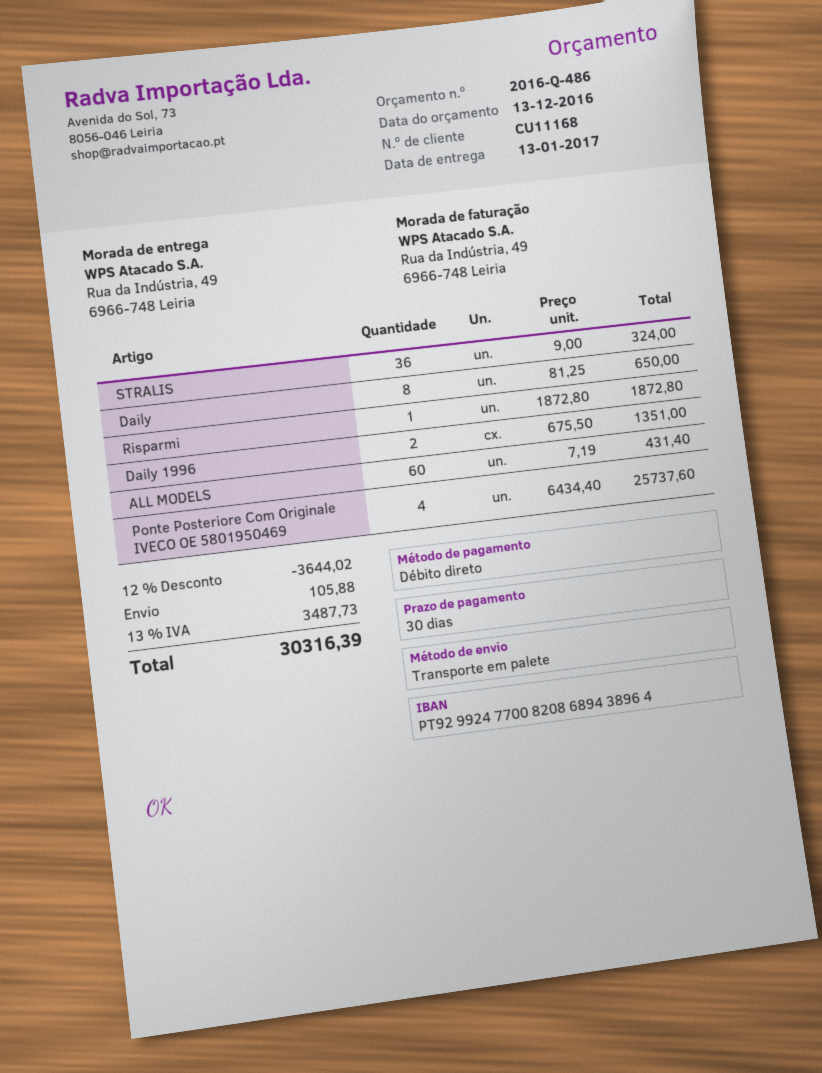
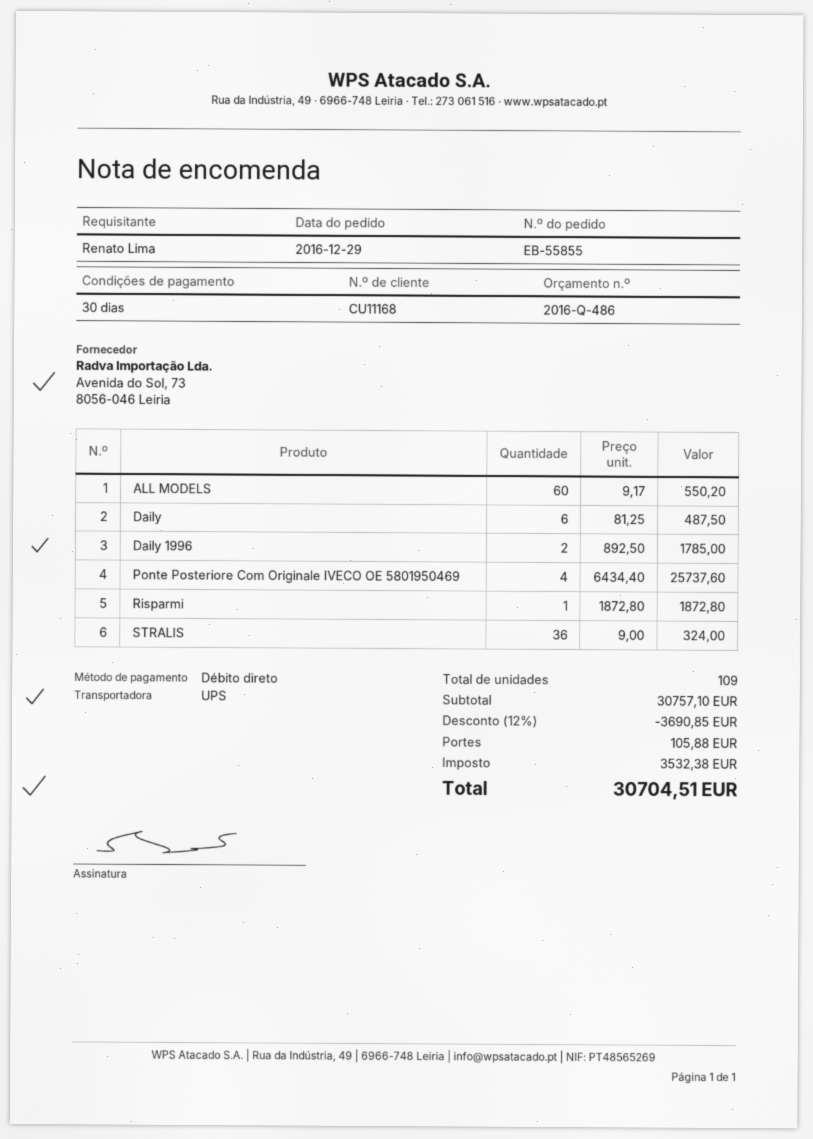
shipping method: pallet freight -> UPS
Daily: 8 x 81.25 = 650.00 -> 6 x 81.25 = 487.50
Daily 1996: 2 x 675.50 = 1351.00 -> 2 x 892.50 = 1785.00
ALL MODELS: 60 x 7.19 = 431.40 -> 60 x 9.17 = 550.20
discount: 12% = 3644.02 -> 12% = 3690.85
tax: 3487.73 -> 3532.38
total: 30316.39 -> 30704.51

